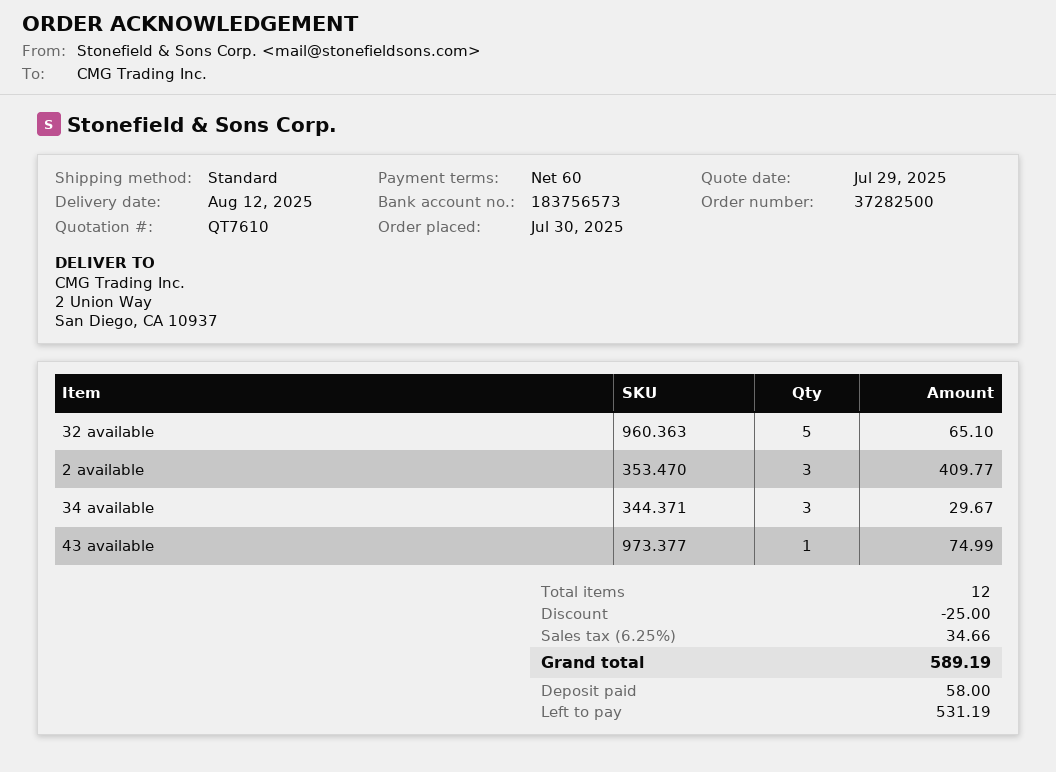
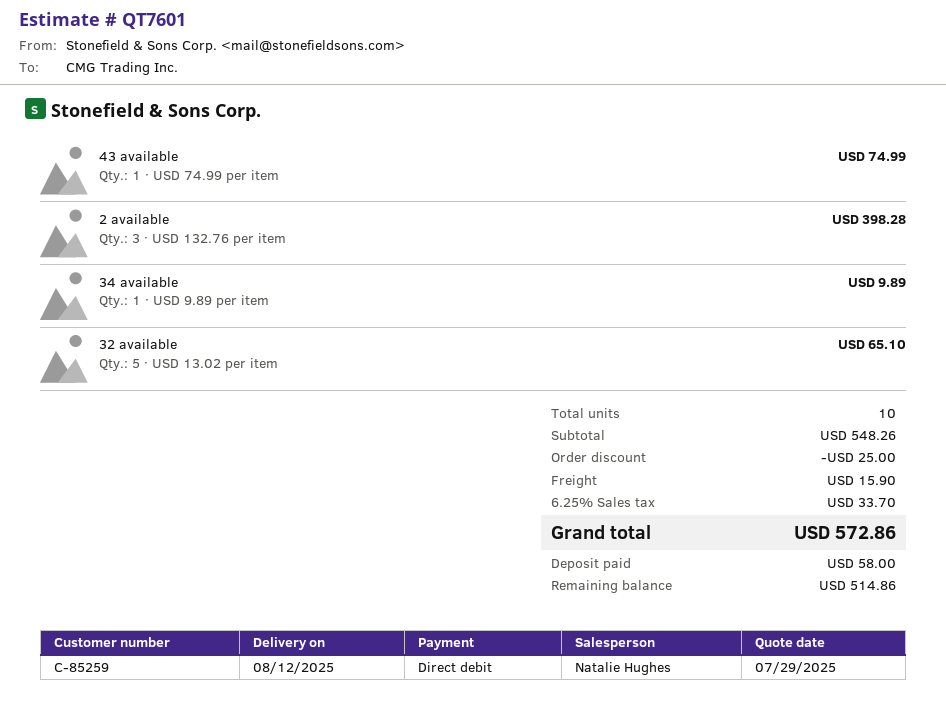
quote number: QT7610 -> QT7601
2 available: 3 for 409.77 -> 3 for 398.28
34 available: 3 for 29.67 -> 1 for 9.89
total quantity: 12 -> 10
shipping: none -> 15.90
tax: 6.25% = 34.66 -> 6.25% = 33.70
total: 589.19 -> 572.86
balance: 531.19 -> 514.86

